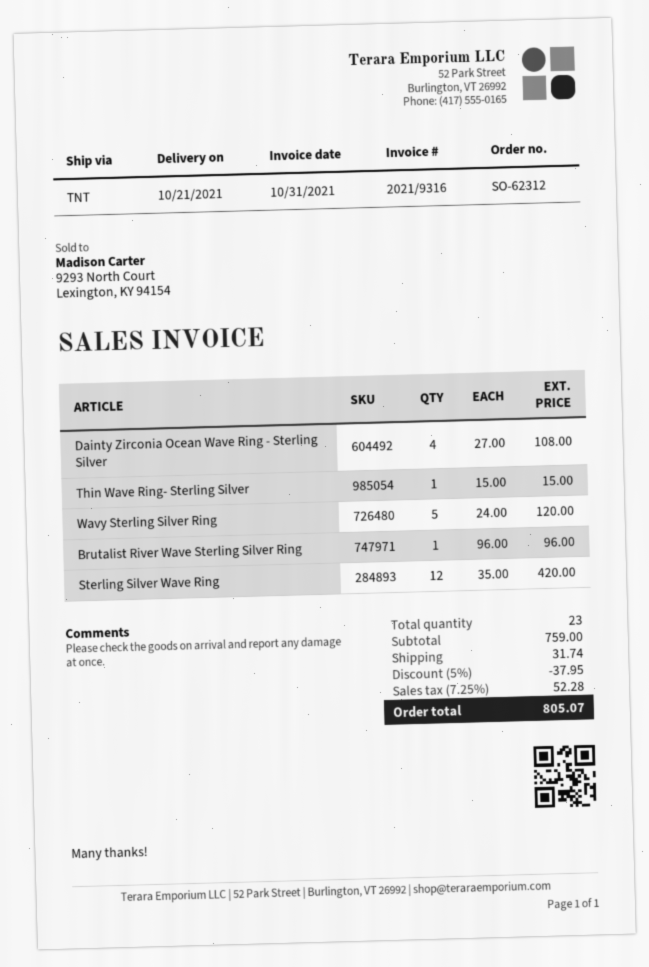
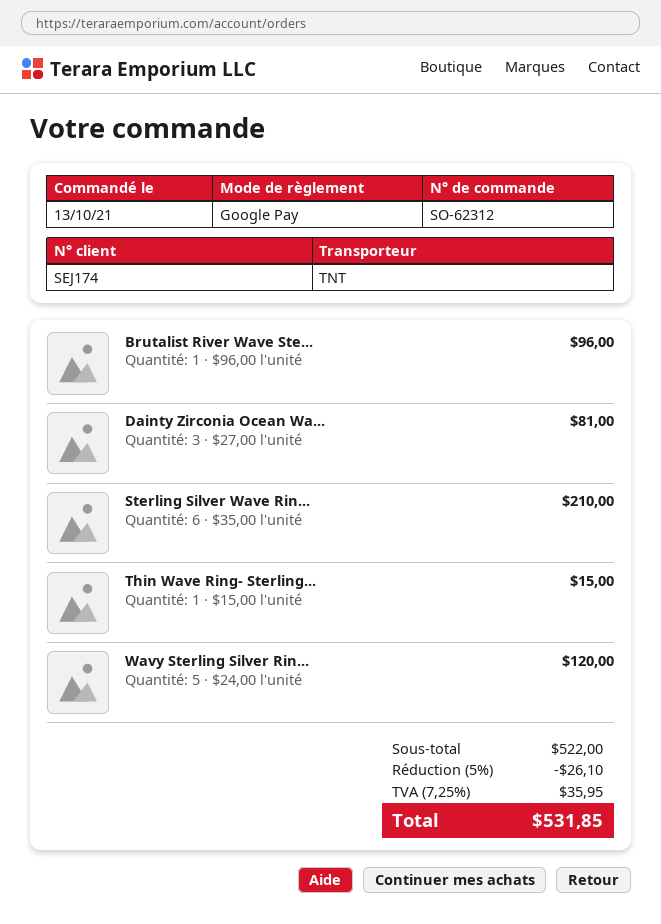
Dainty Zirconia Ocean Wave Ring - Sterling Silver: 4 x 27.00 = 108.00 -> 3 x 27.00 = 81.00
Sterling Silver Wave Ring: 12 x 35.00 = 420.00 -> 6 x 35.00 = 210.00
subtotal: 759.00 -> 522.00
discount: 5% = 37.95 -> 5% = 26.10
shipping: 31.74 -> none
tax: 7.25% = 52.28 -> 7.25% = 35.95
total: 805.07 -> 531.85

